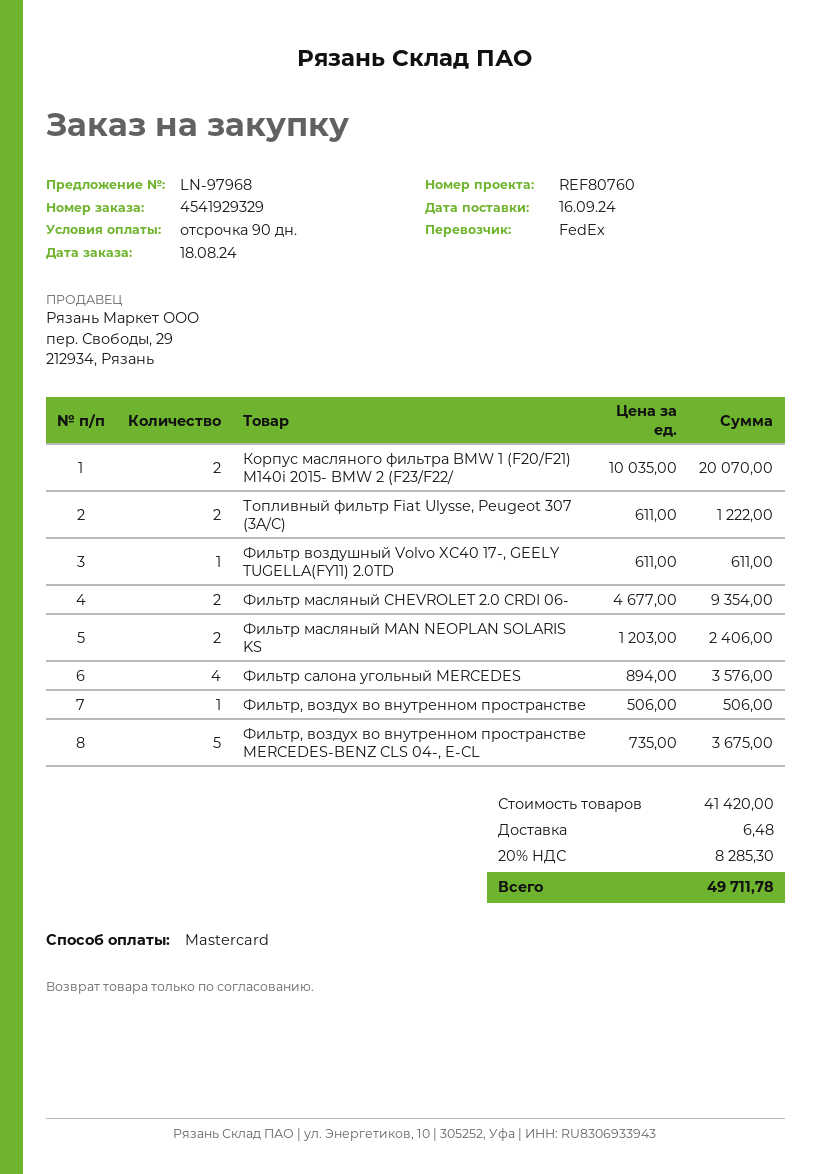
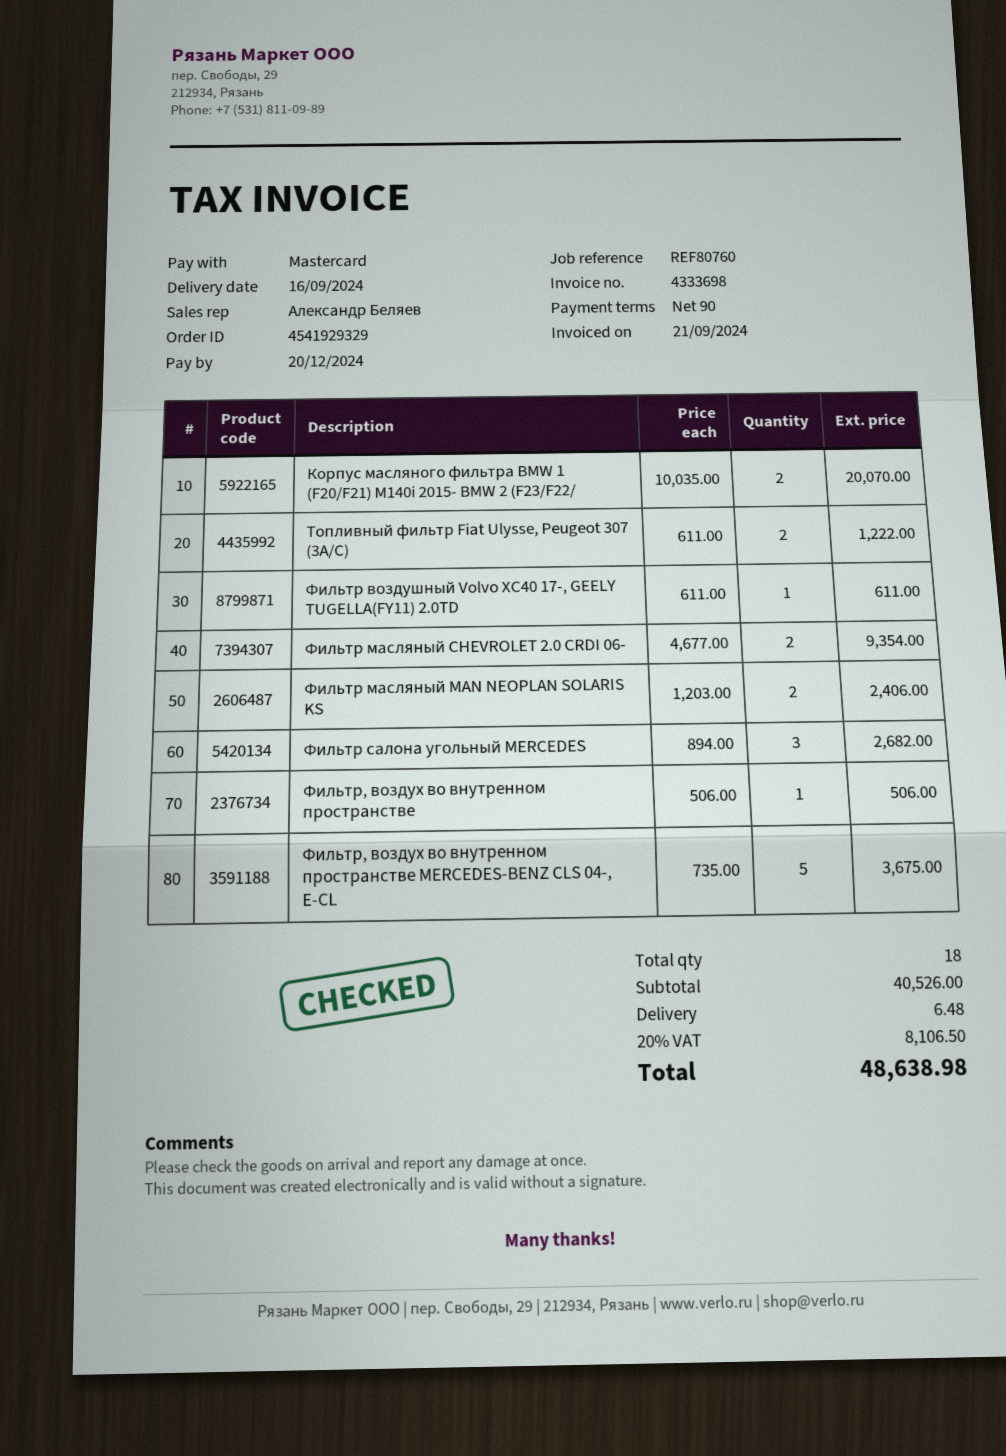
Фильтр салона угольный MERCEDES: 4 x 894.00 = 3576.00 -> 3 x 894.00 = 2682.00
subtotal: 41420.00 -> 40526.00
tax: 20% = 8285.30 -> 20% = 8106.50
total: 49711.78 -> 48638.98

